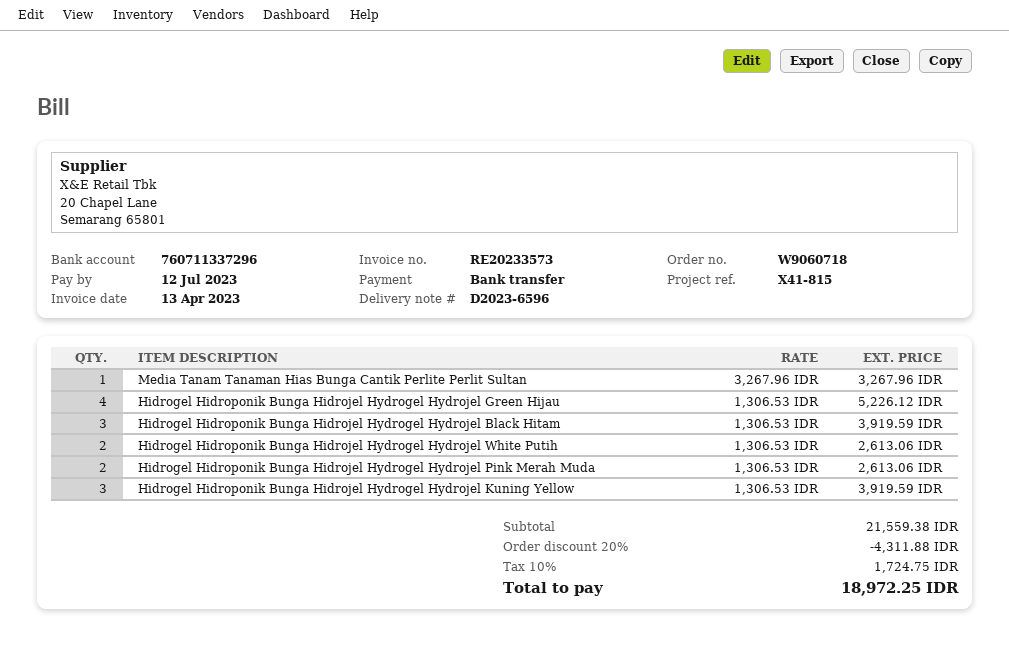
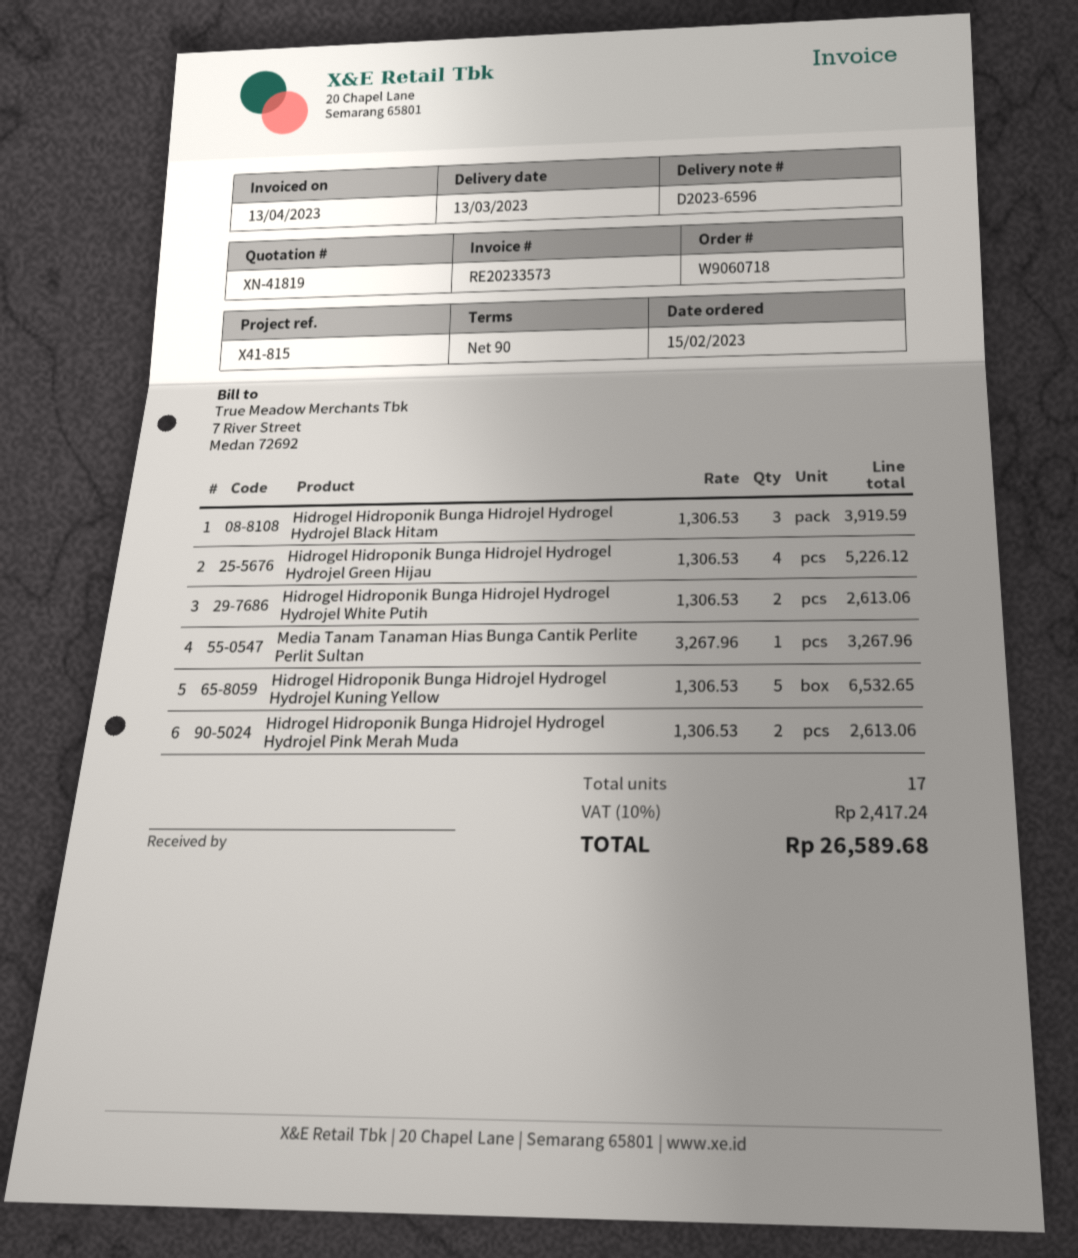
Hidrogel Hidroponik Bunga Hidrojel Hydrogel Hydrojel Kuning Yellow: 3 x 1306.53 = 3919.59 -> 5 x 1306.53 = 6532.65
discount: 20% = 4311.88 -> none
tax: 10% = 1724.75 -> 10% = 2417.24
total: 18972.25 -> 26589.68

